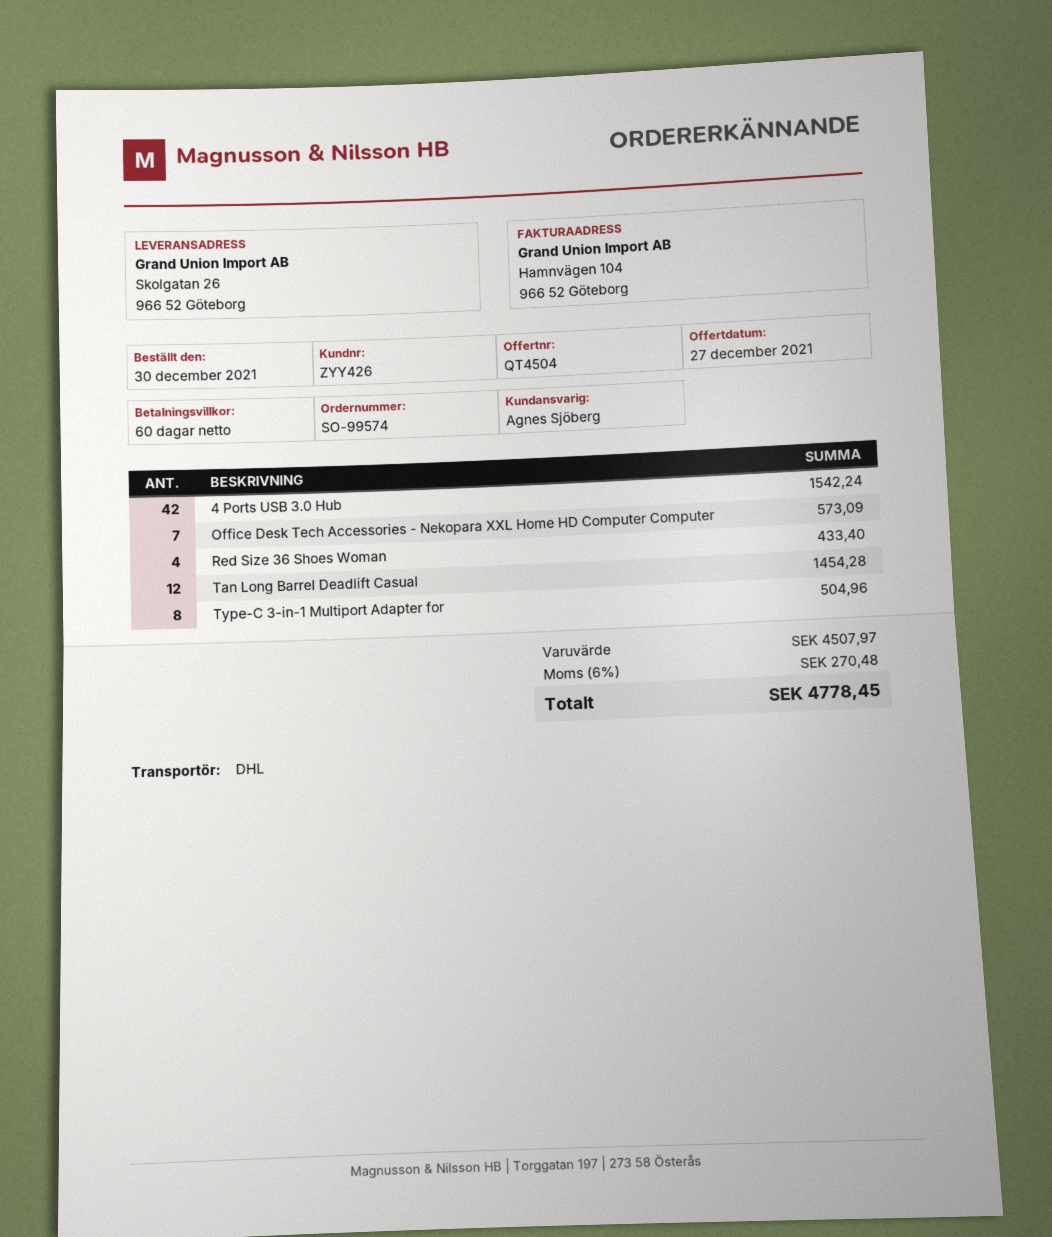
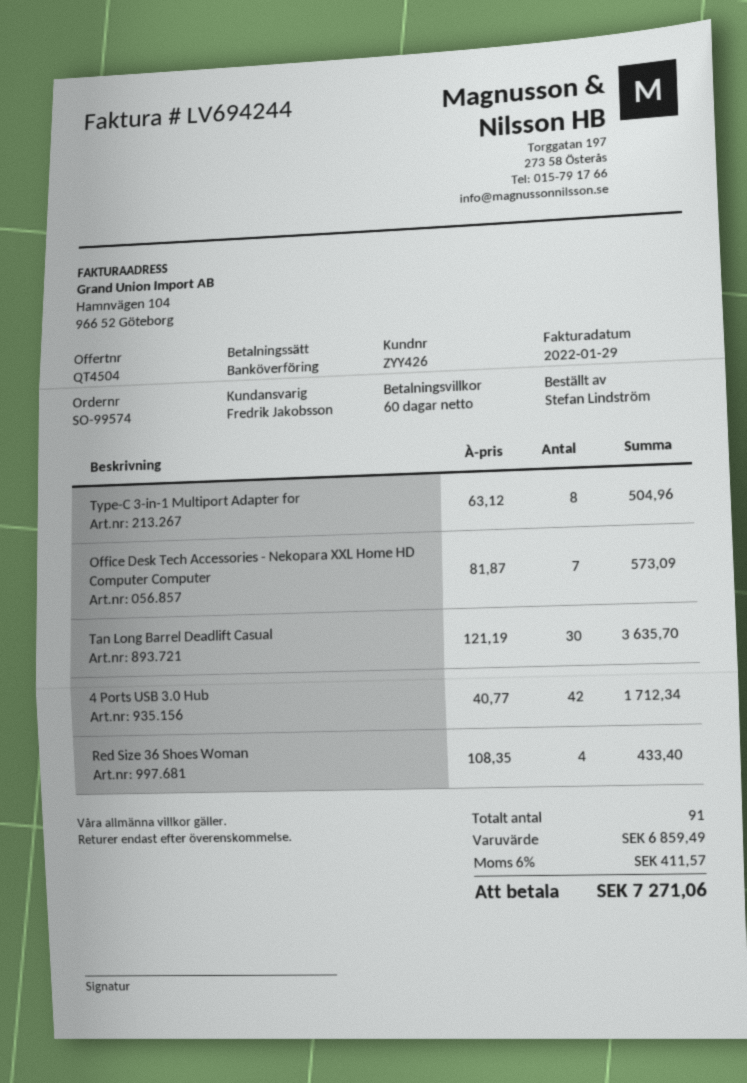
sales rep: Agnes Sjöberg -> Fredrik Jakobsson
4 Ports USB 3.0 Hub: 42 for 1542.24 -> 42 for 1712.34
Tan Long Barrel Deadlift Casual: 12 for 1454.28 -> 30 for 3635.70
subtotal: 4507.97 -> 6859.49
tax: 6% = 270.48 -> 6% = 411.57
total: 4778.45 -> 7271.06

